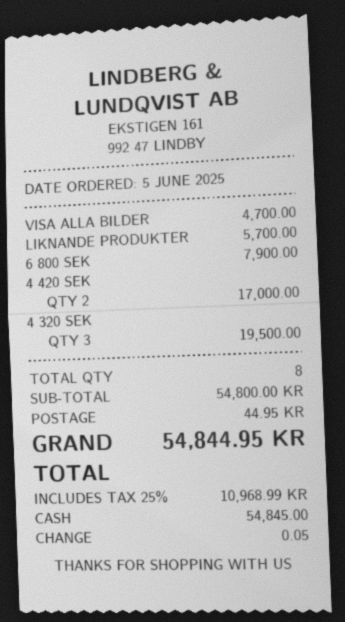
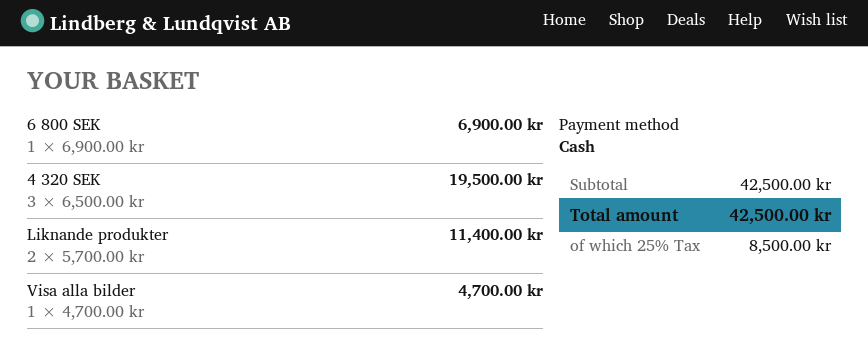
LIKNANDE PRODUKTER: 1 for 5700.00 -> 2 for 11400.00
6 800 SEK: 1 for 7900.00 -> 1 for 6900.00
4 420 SEK: 2 for 17000.00 -> none
subtotal: 54800.00 -> 42500.00
shipping: 44.95 -> none
tax: 25% = 10968.99 -> 25% = 8500.00
total: 54844.95 -> 42500.00

